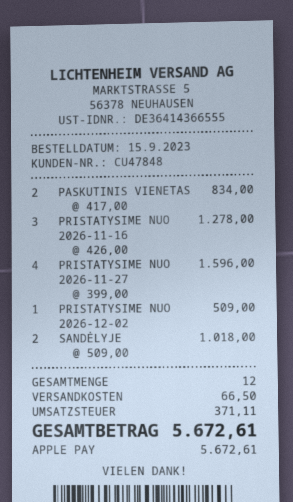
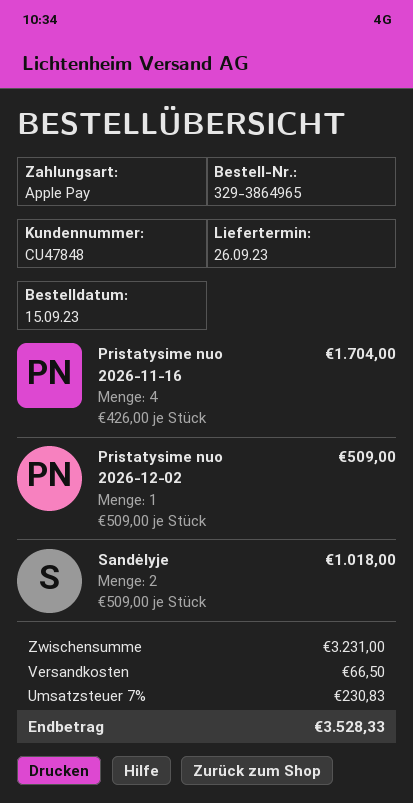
PASKUTINIS VIENETAS: 2 x 417.00 = 834.00 -> none
PRISTATYSIME NUO 2026‑11‑16: 3 x 426.00 = 1278.00 -> 4 x 426.00 = 1704.00
PRISTATYSIME NUO 2026‑11‑27: 4 x 399.00 = 1596.00 -> none
tax: 371.11 -> 230.83
total: 5672.61 -> 3528.33

